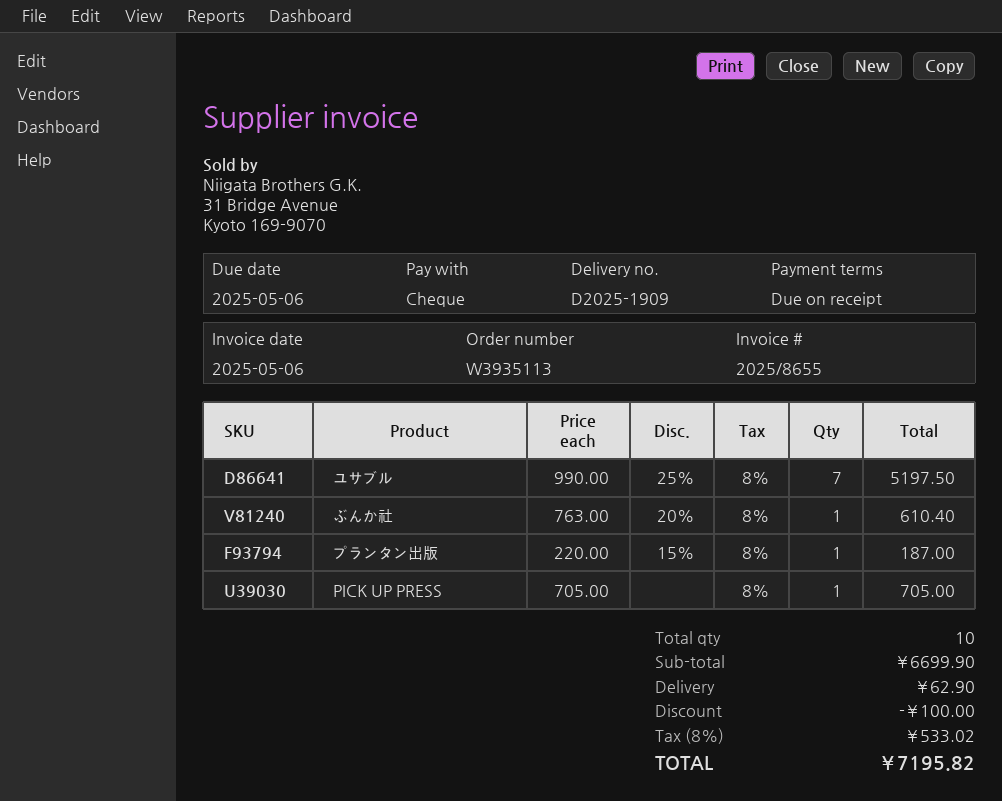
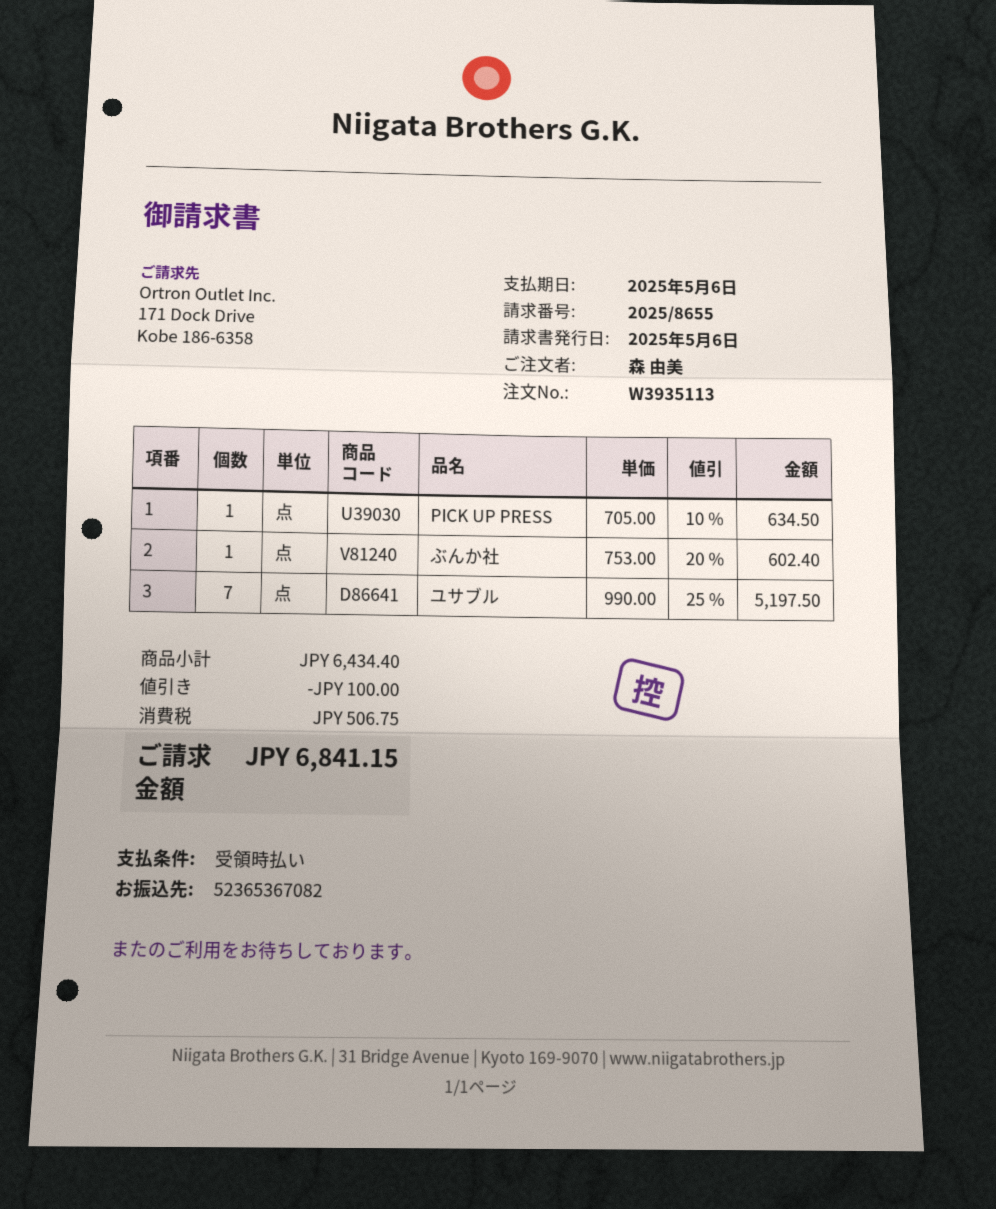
ぶんか社: 1 x 763.00 - 20% = 610.40 -> 1 x 753.00 - 20% = 602.40
プランタン出版: 1 x 220.00 - 15% = 187.00 -> none
PICK UP PRESS: 1 x 705.00 = 705.00 -> 1 x 705.00 - 10% = 634.50
subtotal: 6699.90 -> 6434.40
shipping: 62.90 -> none
tax: 533.02 -> 506.75
total: 7195.82 -> 6841.15

